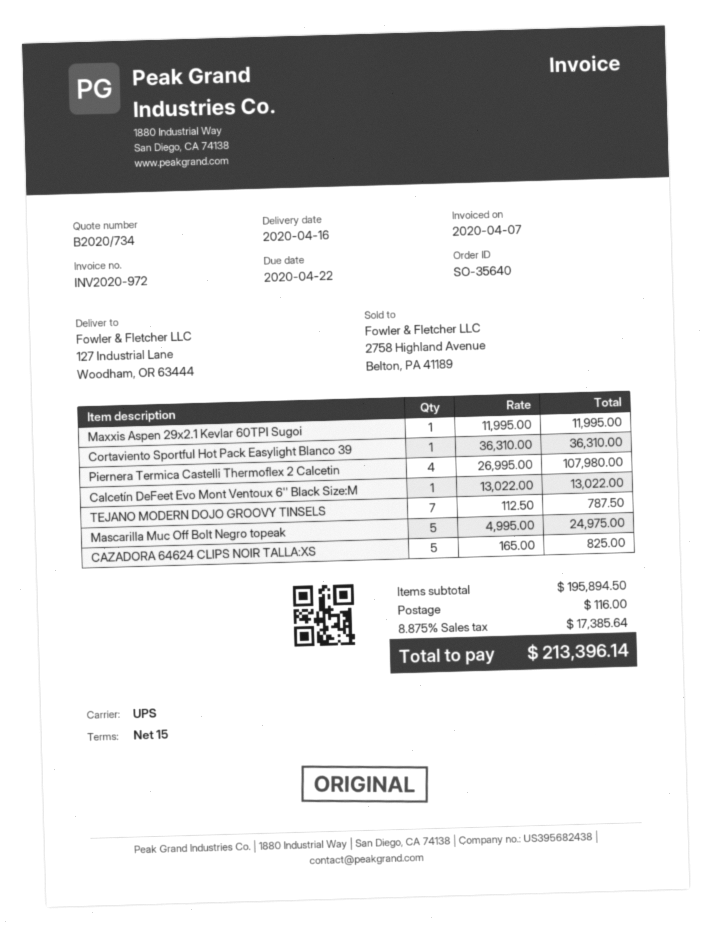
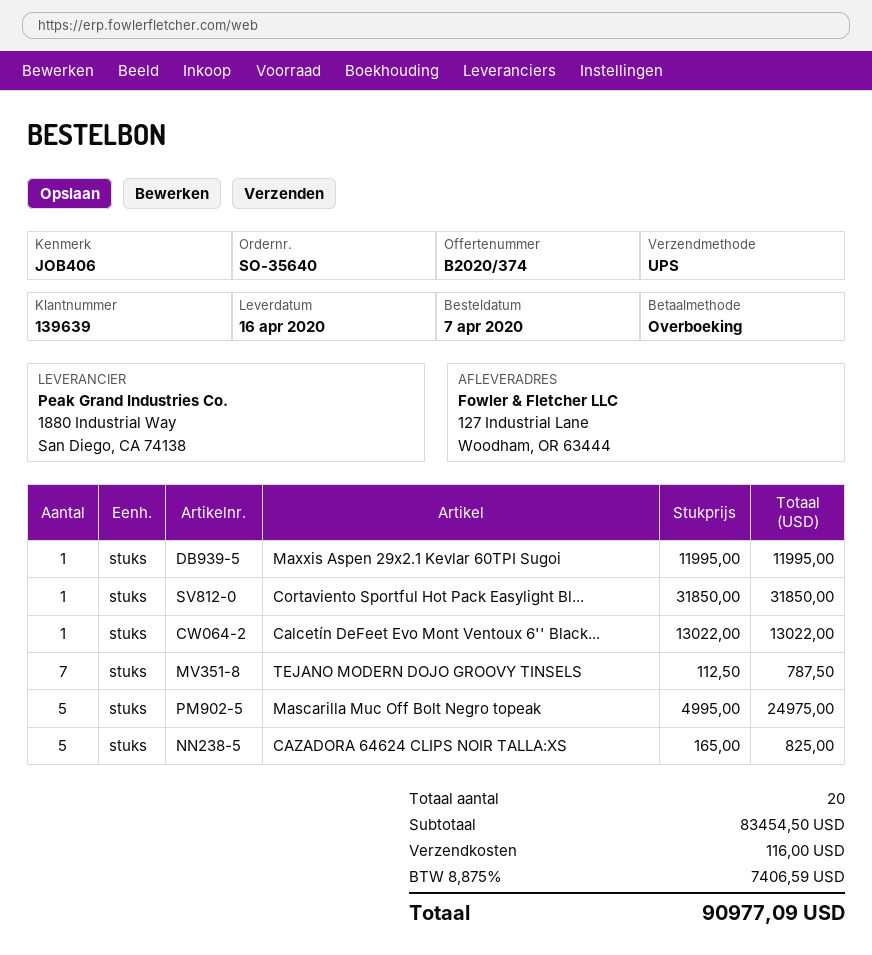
quote number: B2020/734 -> B2020/374
Cortaviento Sportful Hot Pack Easylight Blanco 39: 1 x 36310.00 = 36310.00 -> 1 x 31850.00 = 31850.00
Piernera Termica Castelli Thermoflex 2 Calcetin: 4 x 26995.00 = 107980.00 -> none
subtotal: 195894.50 -> 83454.50
tax: 8.875% = 17385.64 -> 8.875% = 7406.59
total: 213396.14 -> 90977.09

